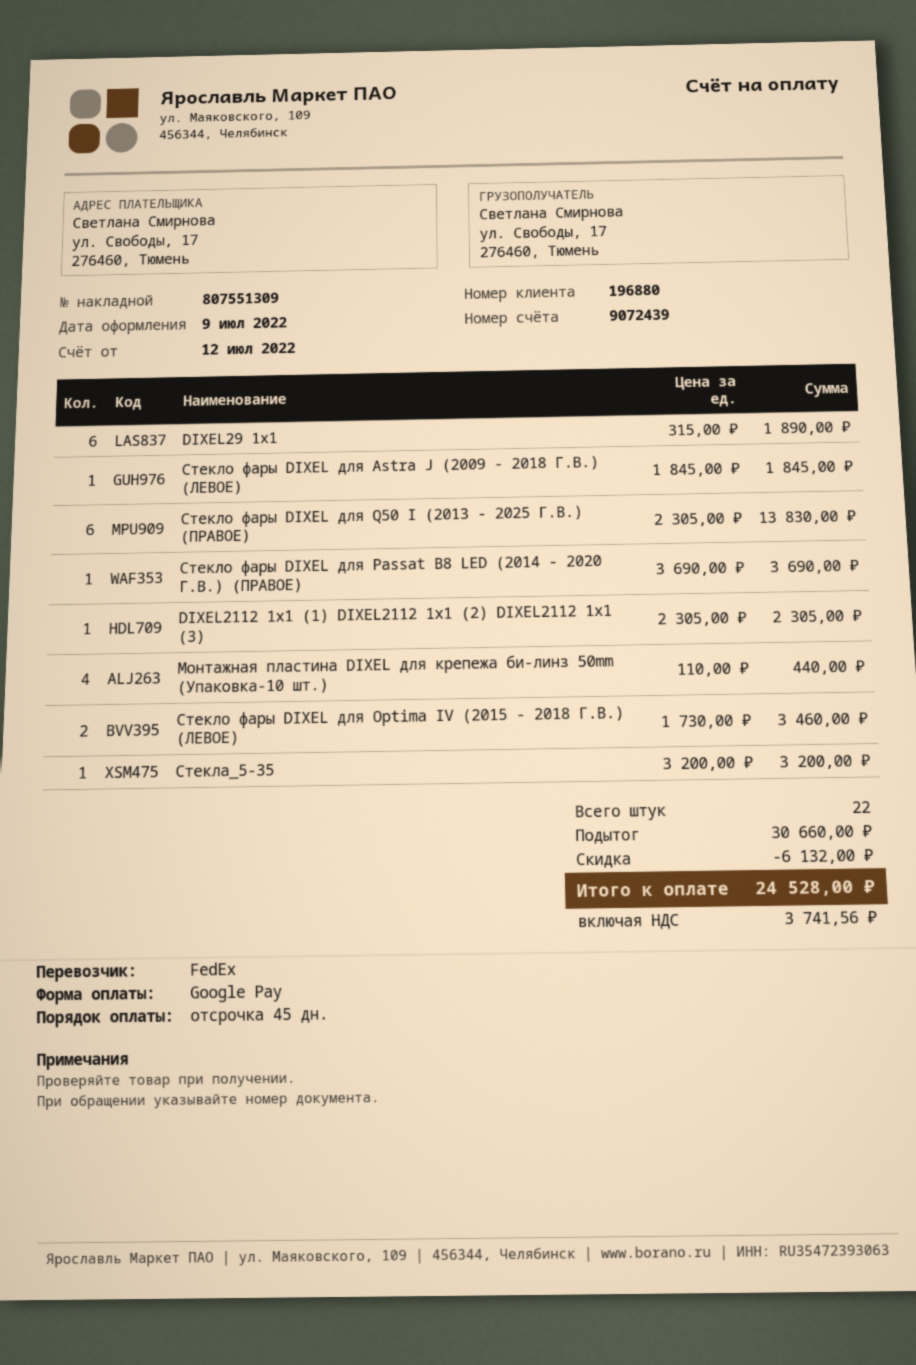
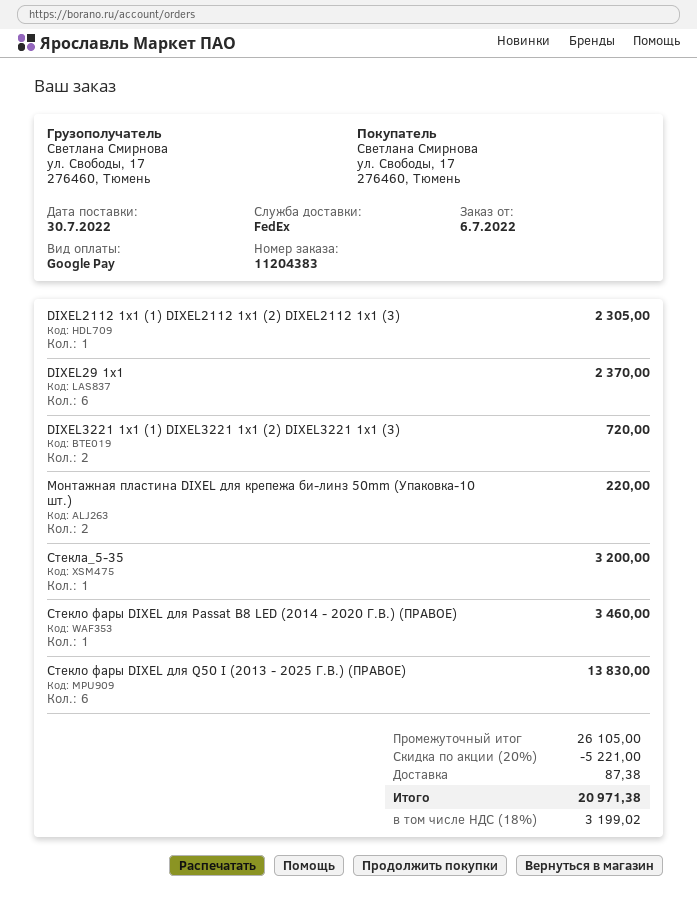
order date: 2022-07-09 -> 2022-07-06
DIXEL29 1х1: 6 for 1890.00 -> 6 for 2370.00
Стекло фары DIXEL для Astra J (2009 - 2018 Г.В.) (ЛЕВОЕ): 1 for 1845.00 -> none
Стекло фары DIXEL для Passat B8 LED (2014 - 2020 Г.В.) (ПРАВОЕ): 1 for 3690.00 -> 1 for 3460.00
Монтажная пластина DIXEL для крепежа би-линз 50mm (Упаковка-10 шт.): 4 for 440.00 -> 2 for 220.00
Стекло фары DIXEL для Optima IV (2015 - 2018 Г.В.) (ЛЕВОЕ): 2 for 3460.00 -> none
DIXEL3221 1x1 (1) DIXEL3221 1x1 (2) DIXEL3221 1х1 (3): none -> 2 for 720.00
subtotal: 30660.00 -> 26105.00
discount: 6132.00 -> 5221.00
shipping: none -> 87.38
tax: 3741.56 -> 3199.02
total: 24528.00 -> 20971.38

